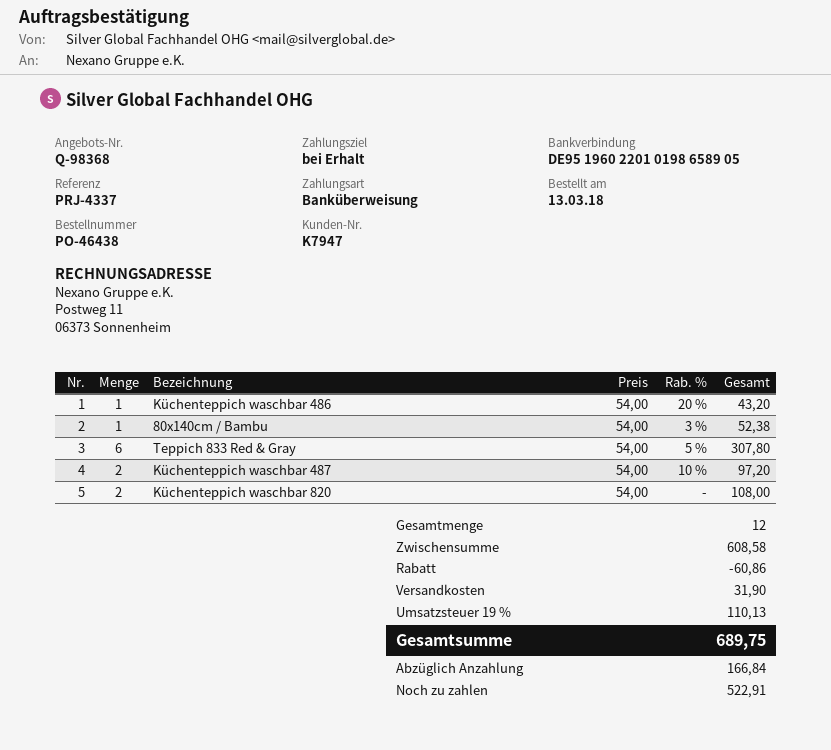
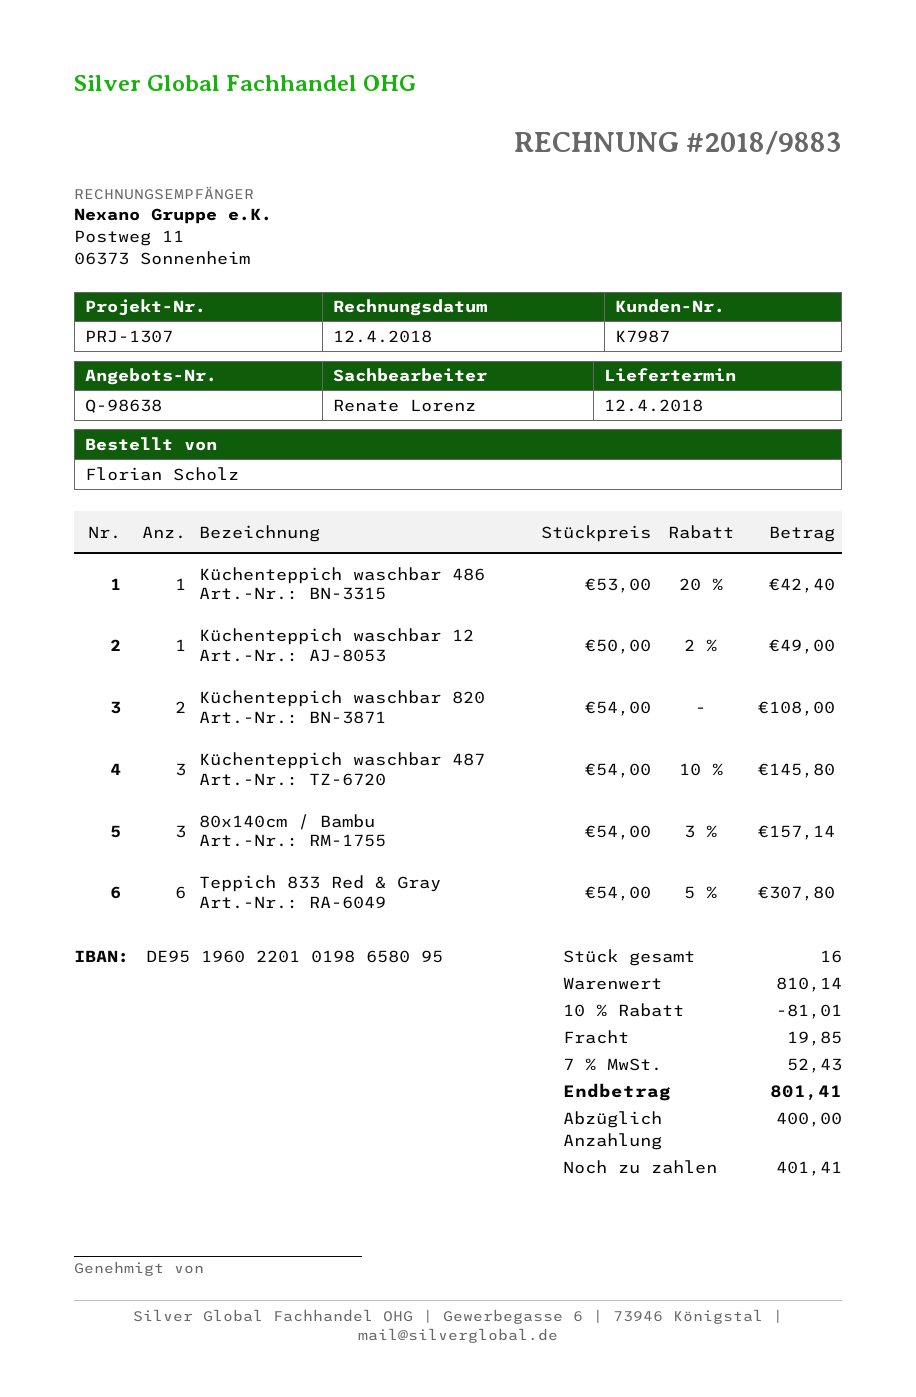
quote number: Q-98368 -> Q-98638
customer number: K7947 -> K7987
reference: PRJ-4337 -> PRJ-1307
bank account: DE95196022010198658905 -> DE95196022010198658095
Küchenteppich waschbar 486: 1 x 54.00 - 20% = 43.20 -> 1 x 53.00 - 20% = 42.40
80x140cm / Bambu: 1 x 54.00 - 3% = 52.38 -> 3 x 54.00 - 3% = 157.14
Küchenteppich waschbar 487: 2 x 54.00 - 10% = 97.20 -> 3 x 54.00 - 10% = 145.80
Küchenteppich waschbar 12: none -> 1 x 50.00 - 2% = 49.00
total quantity: 12 -> 16
subtotal: 608.58 -> 810.14
discount: 60.86 -> 81.01
shipping: 31.90 -> 19.85
tax: 19% = 110.13 -> 7% = 52.43
total: 689.75 -> 801.41
deposit: 166.84 -> 400.00
balance: 522.91 -> 401.41

